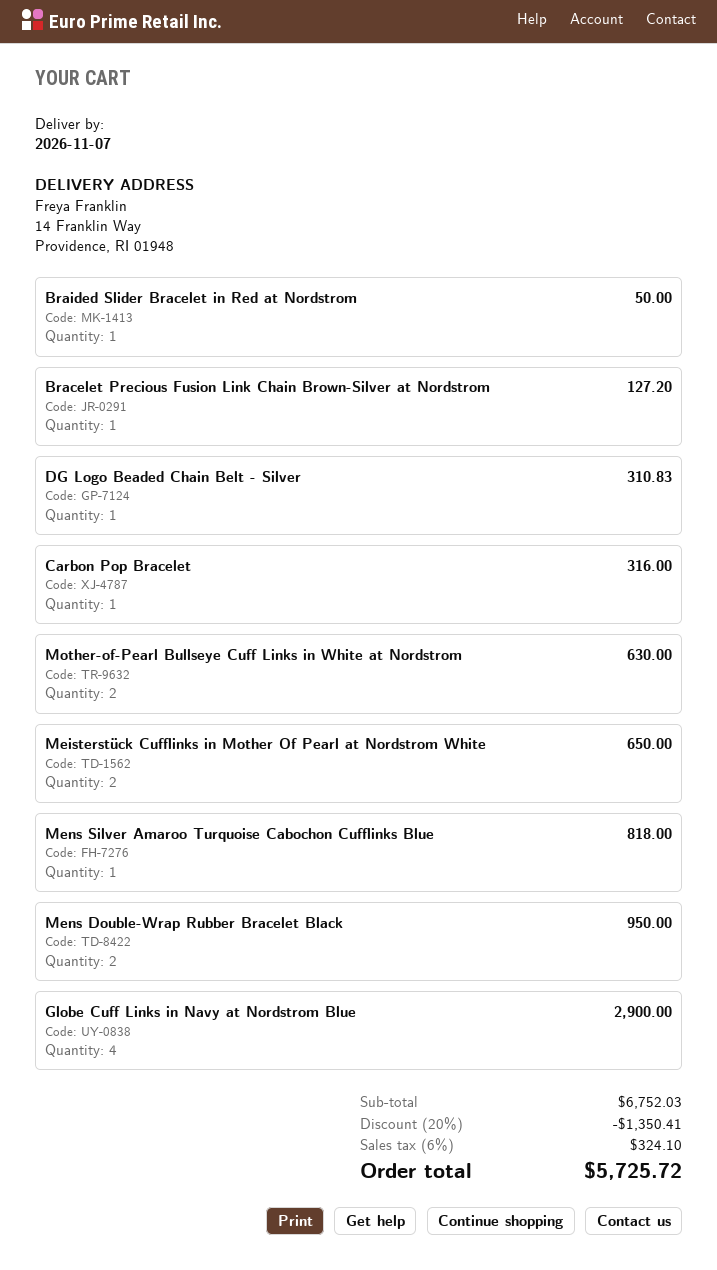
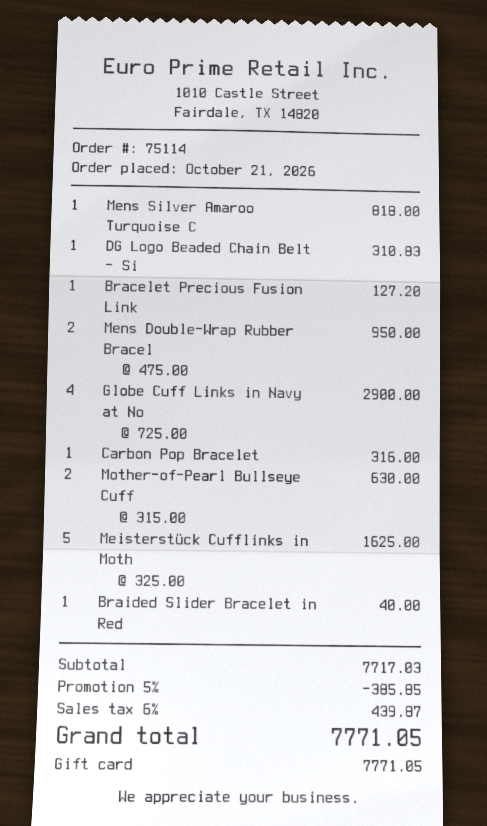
Braided Slider Bracelet in Red at Nordstrom: 1 for 50.00 -> 1 for 40.00
Meisterstück Cufflinks in Mother Of Pearl at Nordstrom White: 2 for 650.00 -> 5 for 1625.00
subtotal: 6752.03 -> 7717.03
discount: 20% = 1350.41 -> 5% = 385.85
tax: 6% = 324.10 -> 6% = 439.87
total: 5725.72 -> 7771.05

